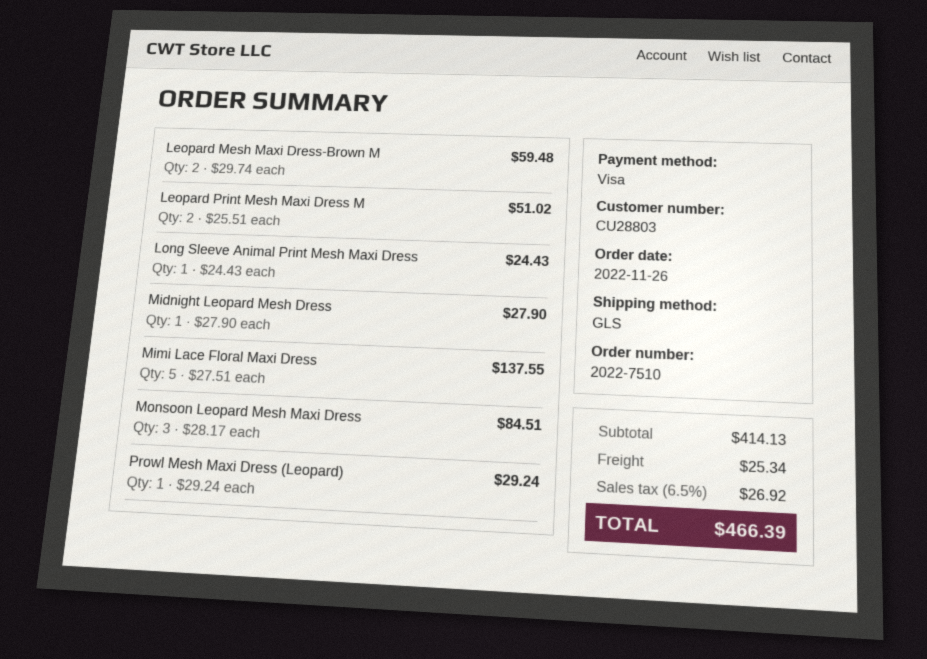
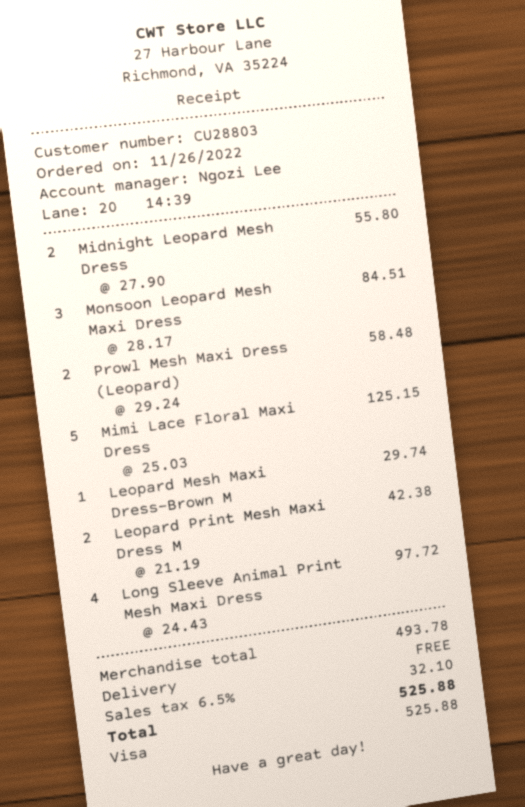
Leopard Mesh Maxi Dress-Brown M: 2 x 29.74 = 59.48 -> 1 x 29.74 = 29.74
Leopard Print Mesh Maxi Dress M: 2 x 25.51 = 51.02 -> 2 x 21.19 = 42.38
Long Sleeve Animal Print Mesh Maxi Dress: 1 x 24.43 = 24.43 -> 4 x 24.43 = 97.72
Midnight Leopard Mesh Dress: 1 x 27.90 = 27.90 -> 2 x 27.90 = 55.80
Mimi Lace Floral Maxi Dress: 5 x 27.51 = 137.55 -> 5 x 25.03 = 125.15
Prowl Mesh Maxi Dress (Leopard): 1 x 29.24 = 29.24 -> 2 x 29.24 = 58.48
subtotal: 414.13 -> 493.78
shipping: 25.34 -> 0.00
tax: 6.5% = 26.92 -> 6.5% = 32.10
total: 466.39 -> 525.88

